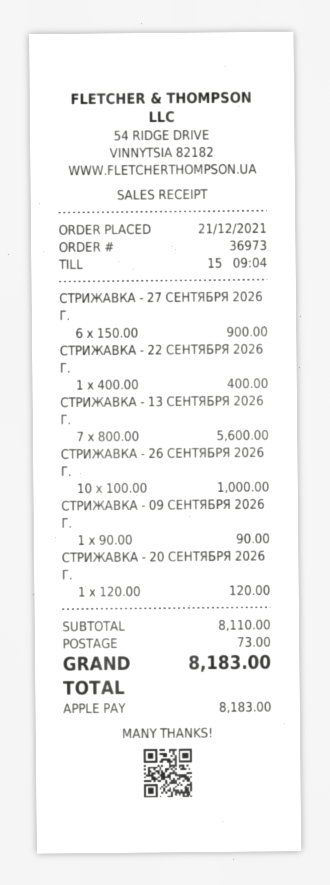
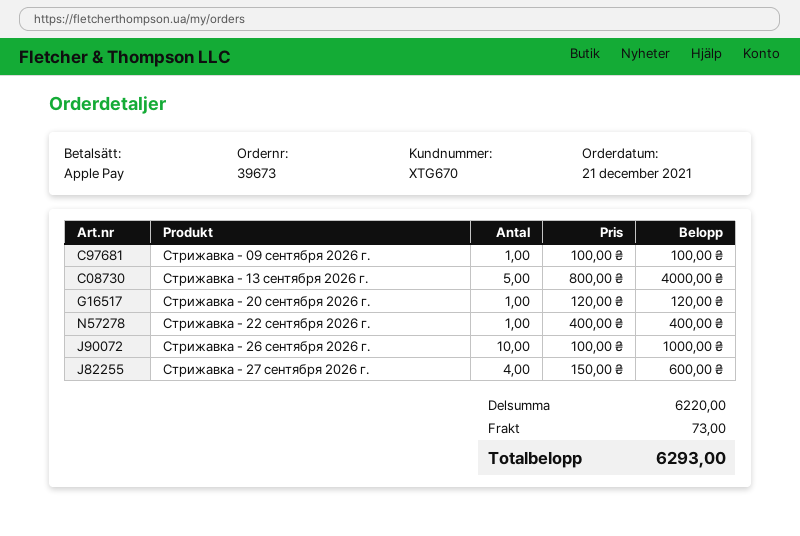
order number: 36973 -> 39673
СТРИЖАВКА - 27 СЕНТЯБРЯ 2026 Г.: 6 x 150.00 = 900.00 -> 4 x 150.00 = 600.00
СТРИЖАВКА - 13 СЕНТЯБРЯ 2026 Г.: 7 x 800.00 = 5600.00 -> 5 x 800.00 = 4000.00
СТРИЖАВКА - 09 СЕНТЯБРЯ 2026 Г.: 1 x 90.00 = 90.00 -> 1 x 100.00 = 100.00
subtotal: 8110.00 -> 6220.00
total: 8183.00 -> 6293.00

